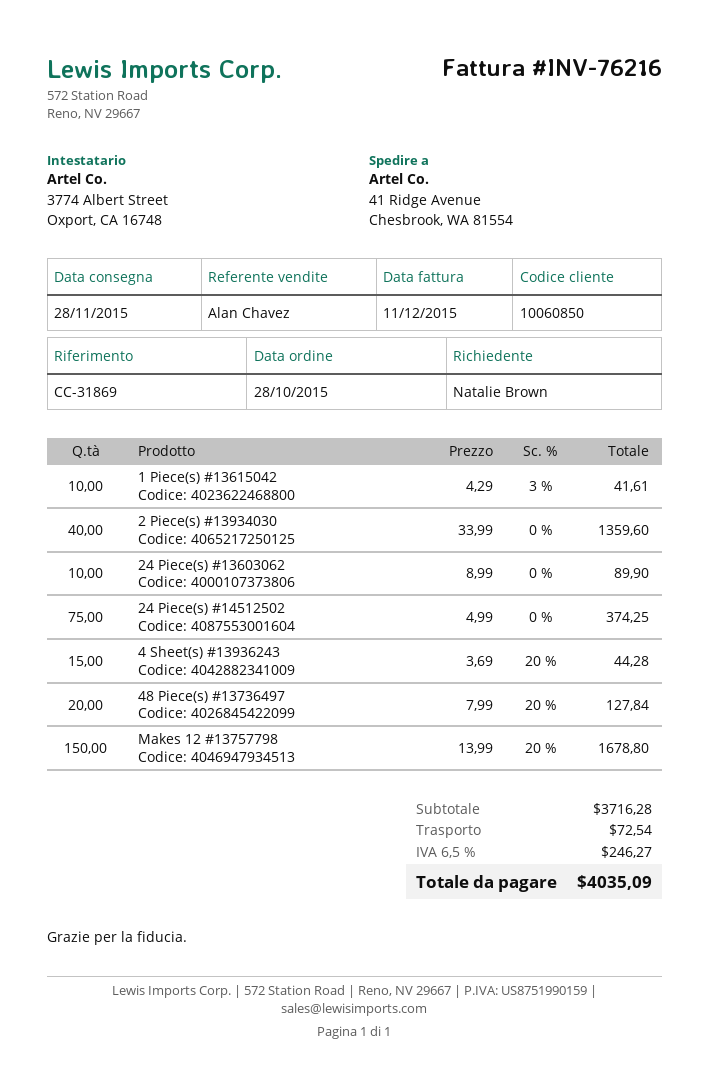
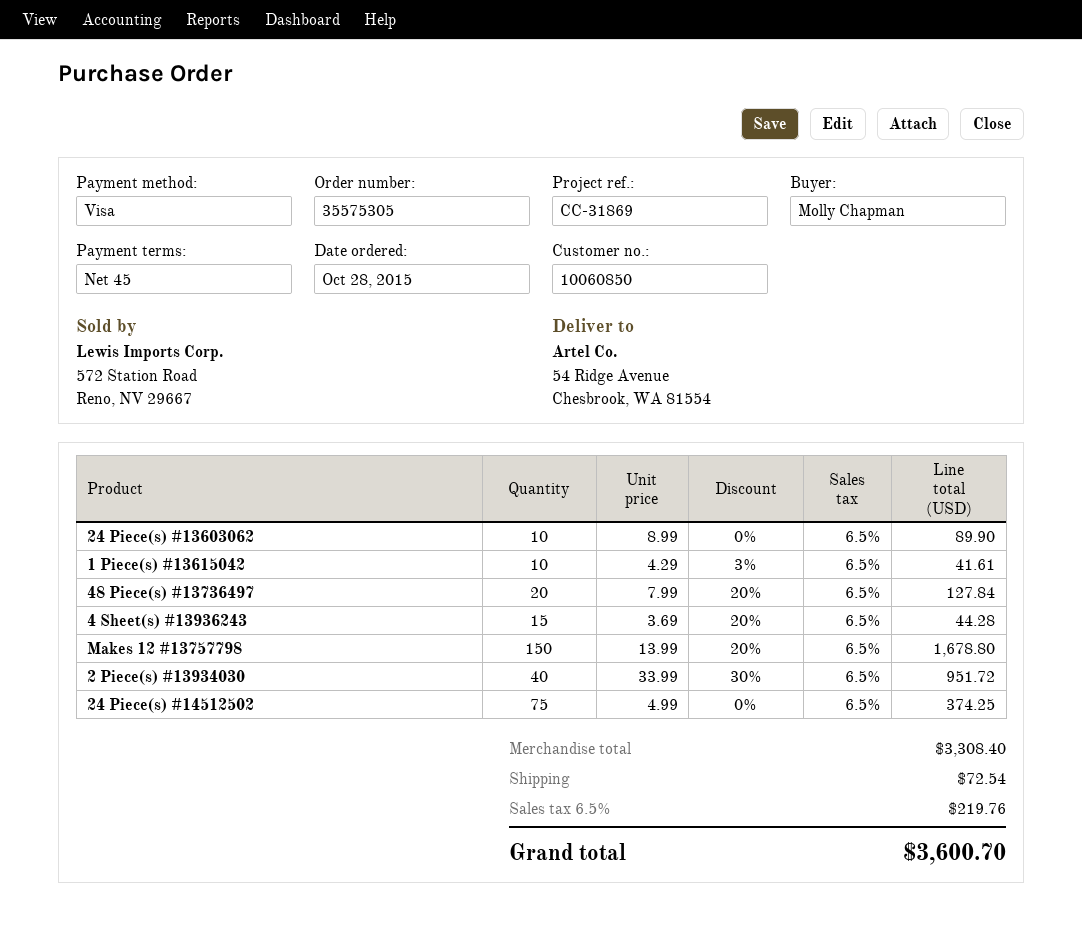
ordered by: Natalie Brown -> Molly Chapman
ship to: 41 Ridge Avenue, Chesbrook, WA 81554 -> 54 Ridge Avenue, Chesbrook, WA 81554
2 Piece(s) #13934030: 40 x 33.99 = 1359.60 -> 40 x 33.99 - 30% = 951.72
subtotal: 3716.28 -> 3308.40
tax: 6.5% = 246.27 -> 6.5% = 219.76
total: 4035.09 -> 3600.70

